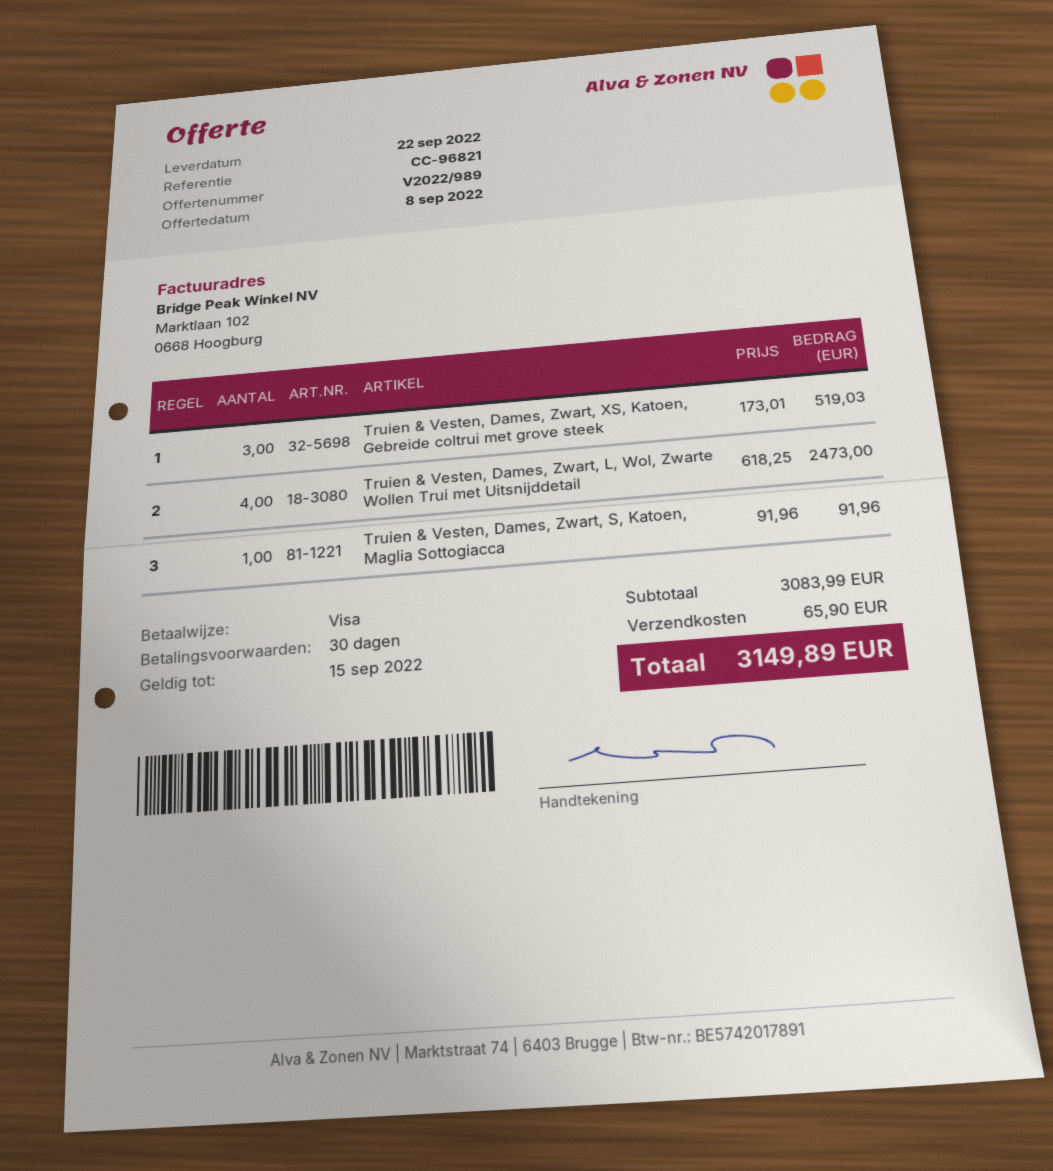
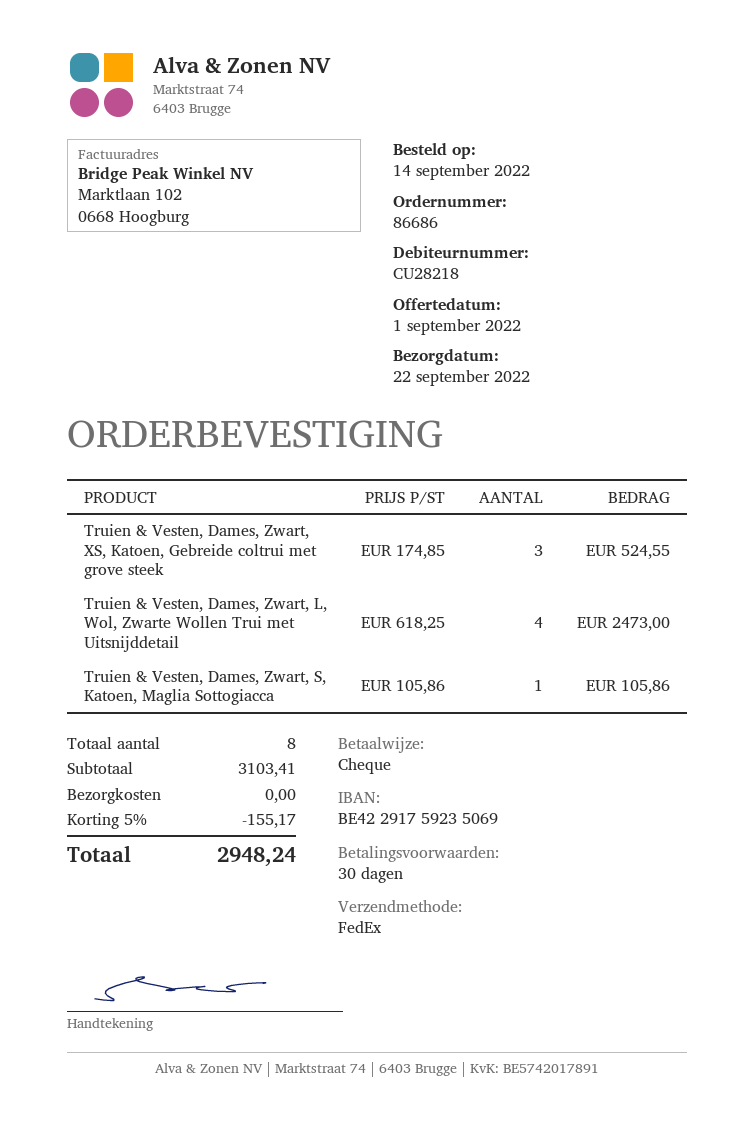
quote date: 2022-09-08 -> 2022-09-01
payment method: Visa -> cheque
Truien & Vesten, Dames, Zwart, XS, Katoen, Gebreide coltrui met grove steek: 3 x 173.01 = 519.03 -> 3 x 174.85 = 524.55
Truien & Vesten, Dames, Zwart, S, Katoen, Maglia Sottogiacca: 1 x 91.96 = 91.96 -> 1 x 105.86 = 105.86
subtotal: 3083.99 -> 3103.41
discount: none -> 5% = 155.17
shipping: 65.90 -> 0.00
total: 3149.89 -> 2948.24

